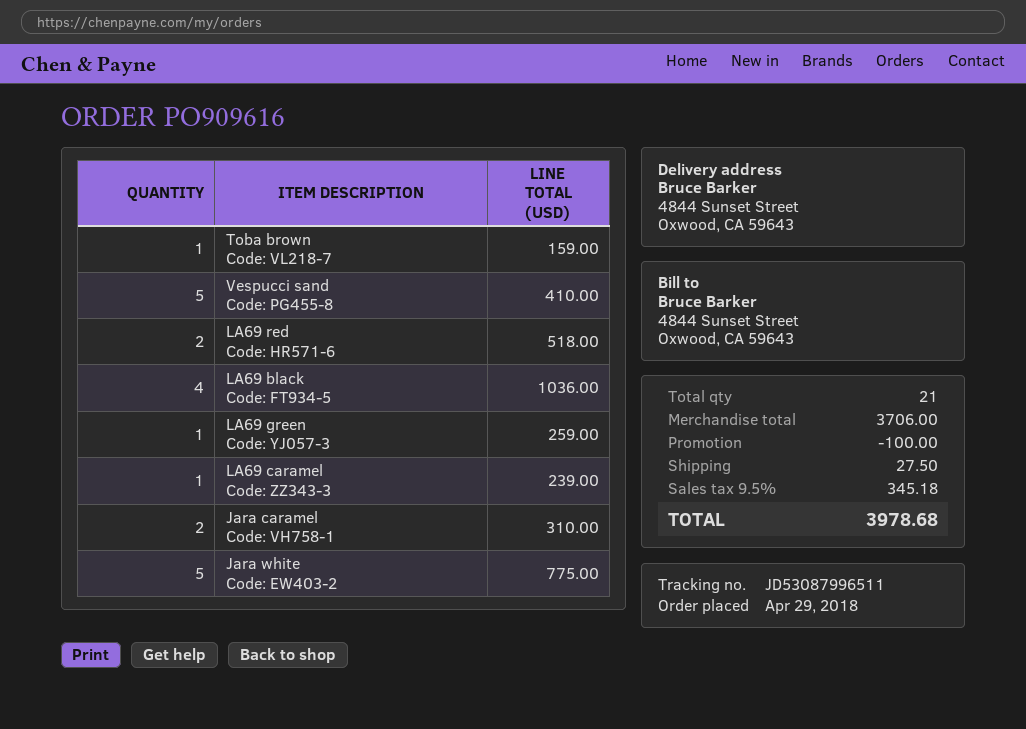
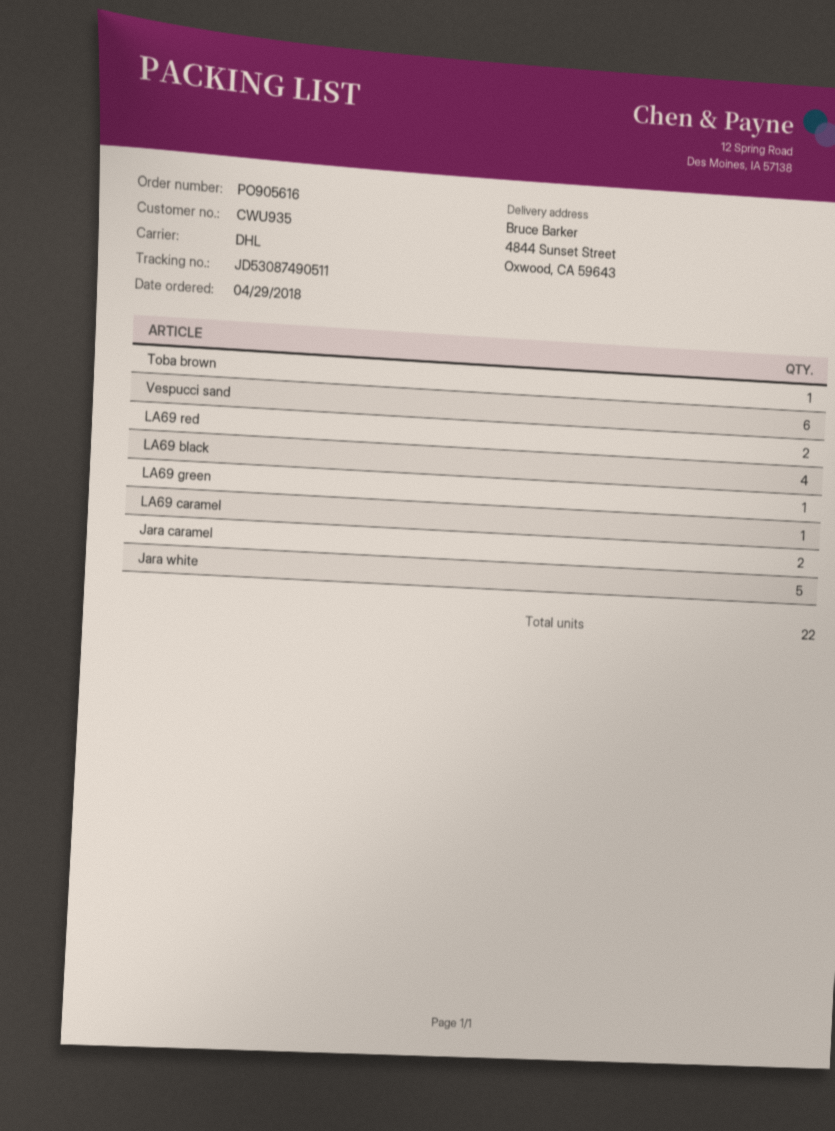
order number: PO909616 -> PO905616
tracking number: JD53087996511 -> JD53087490511
Vespucci sand: 5 -> 6
total quantity: 21 -> 22

